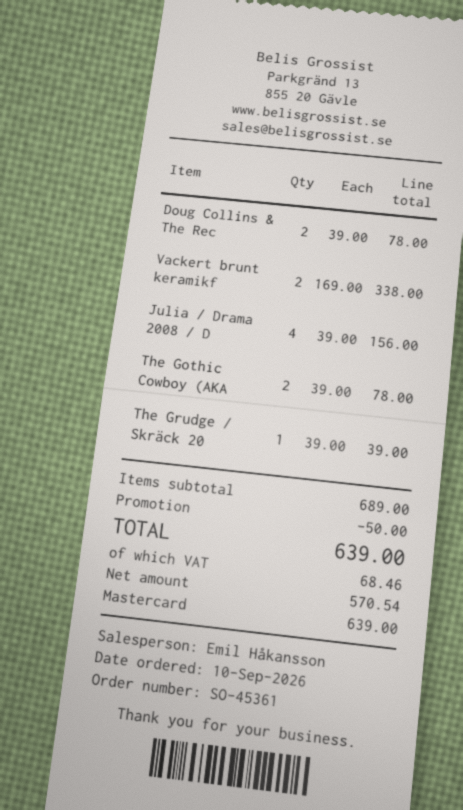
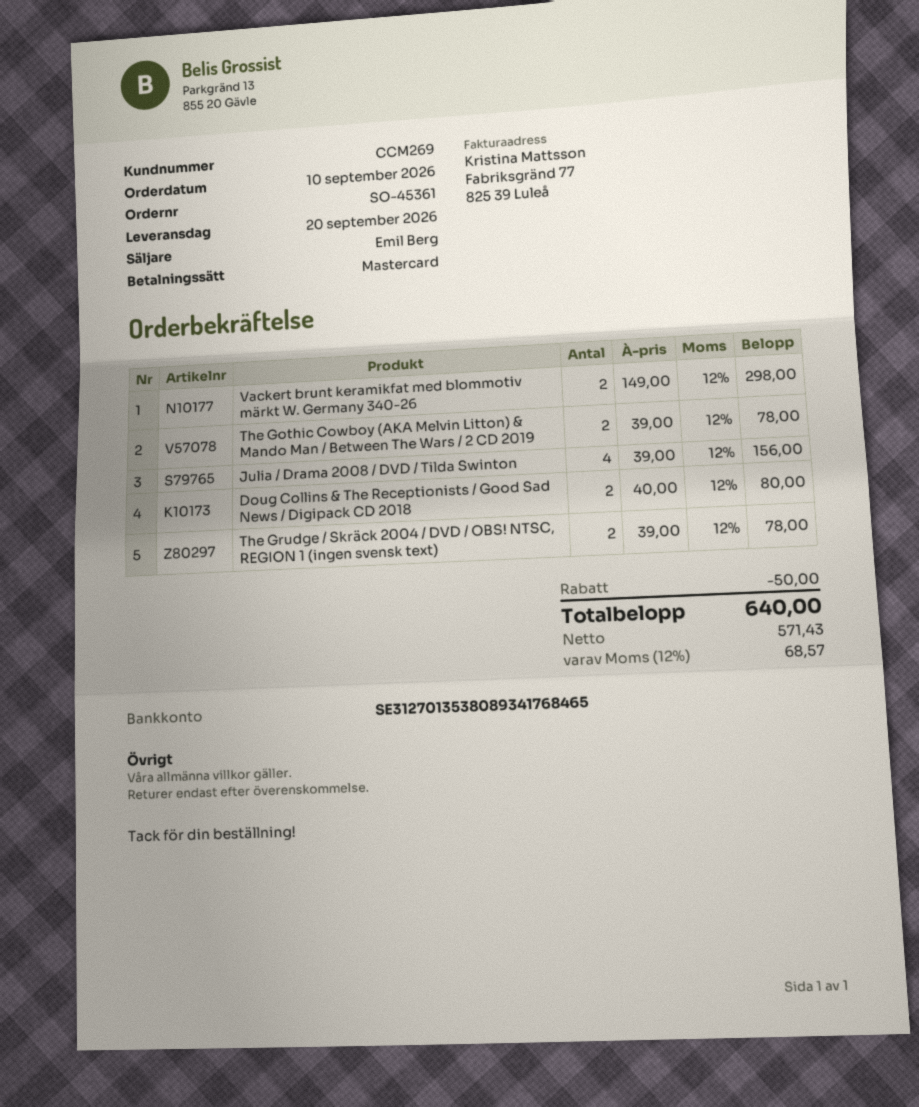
sales rep: Emil Håkansson -> Emil Berg
Doug Collins & The Rec: 2 x 39.00 = 78.00 -> 2 x 40.00 = 80.00
Vackert brunt keramikf: 2 x 169.00 = 338.00 -> 2 x 149.00 = 298.00
The Grudge / Skräck 20: 1 x 39.00 = 39.00 -> 2 x 39.00 = 78.00
net: 570.54 -> 571.43
tax: 68.46 -> 68.57
total: 639.00 -> 640.00

